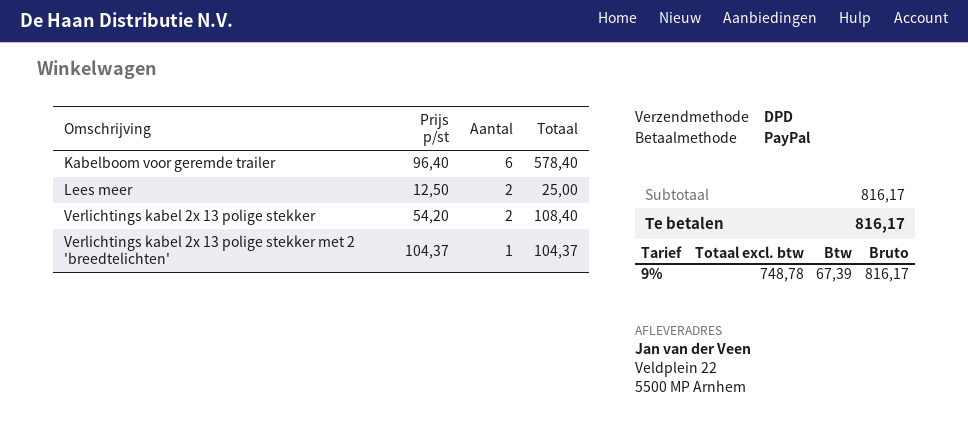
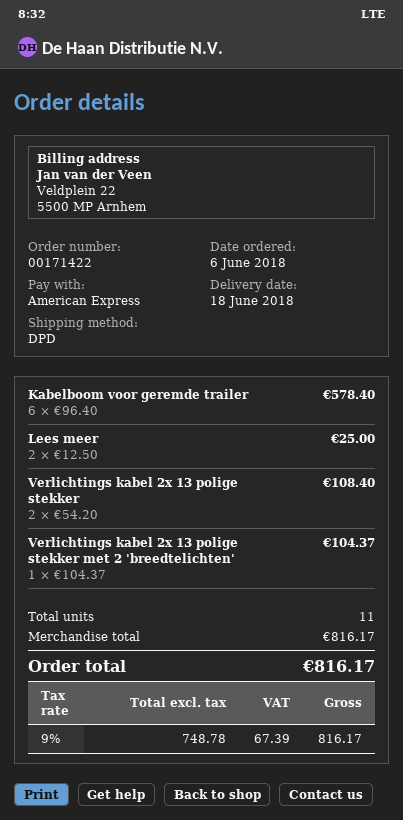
payment method: PayPal -> American Express

